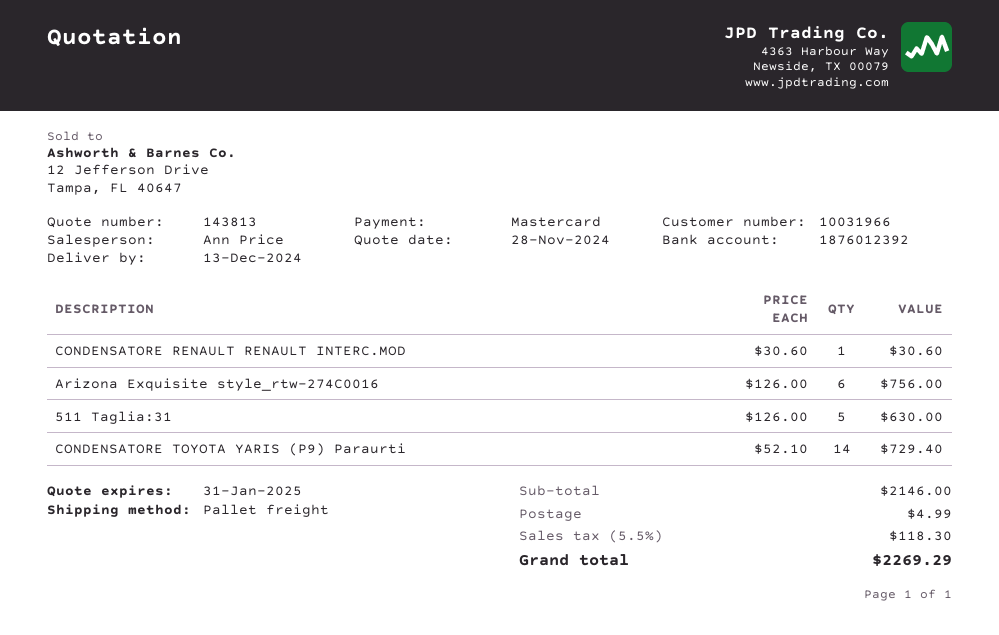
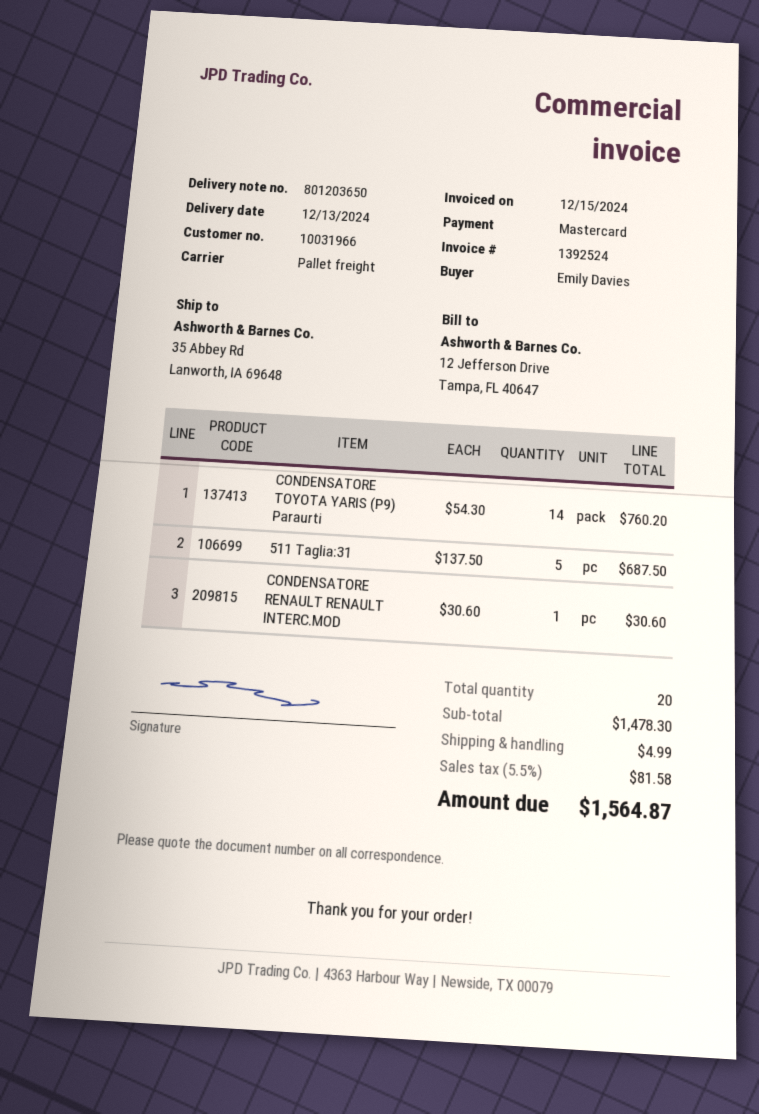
Arizona Exquisite style_rtw-274C0016: 6 x 126.00 = 756.00 -> none
511 Taglia:31: 5 x 126.00 = 630.00 -> 5 x 137.50 = 687.50
CONDENSATORE TOYOTA YARIS (P9) Paraurti: 14 x 52.10 = 729.40 -> 14 x 54.30 = 760.20
subtotal: 2146.00 -> 1478.30
tax: 5.5% = 118.30 -> 5.5% = 81.58
total: 2269.29 -> 1564.87

